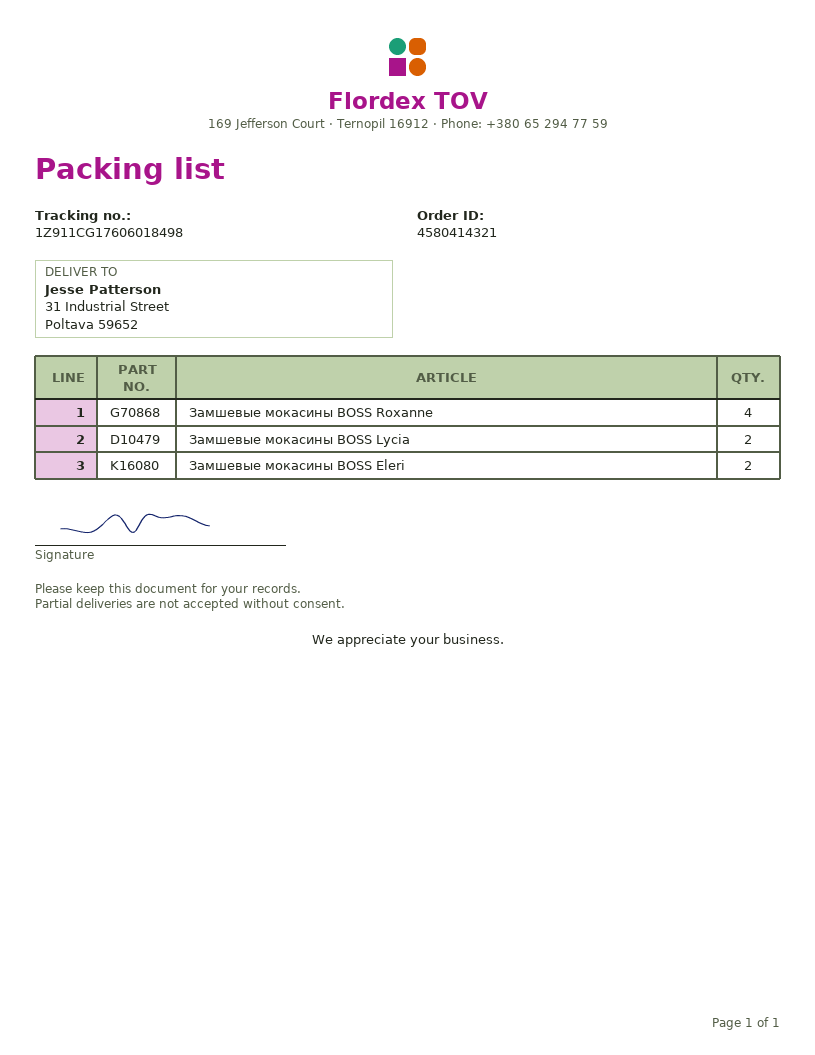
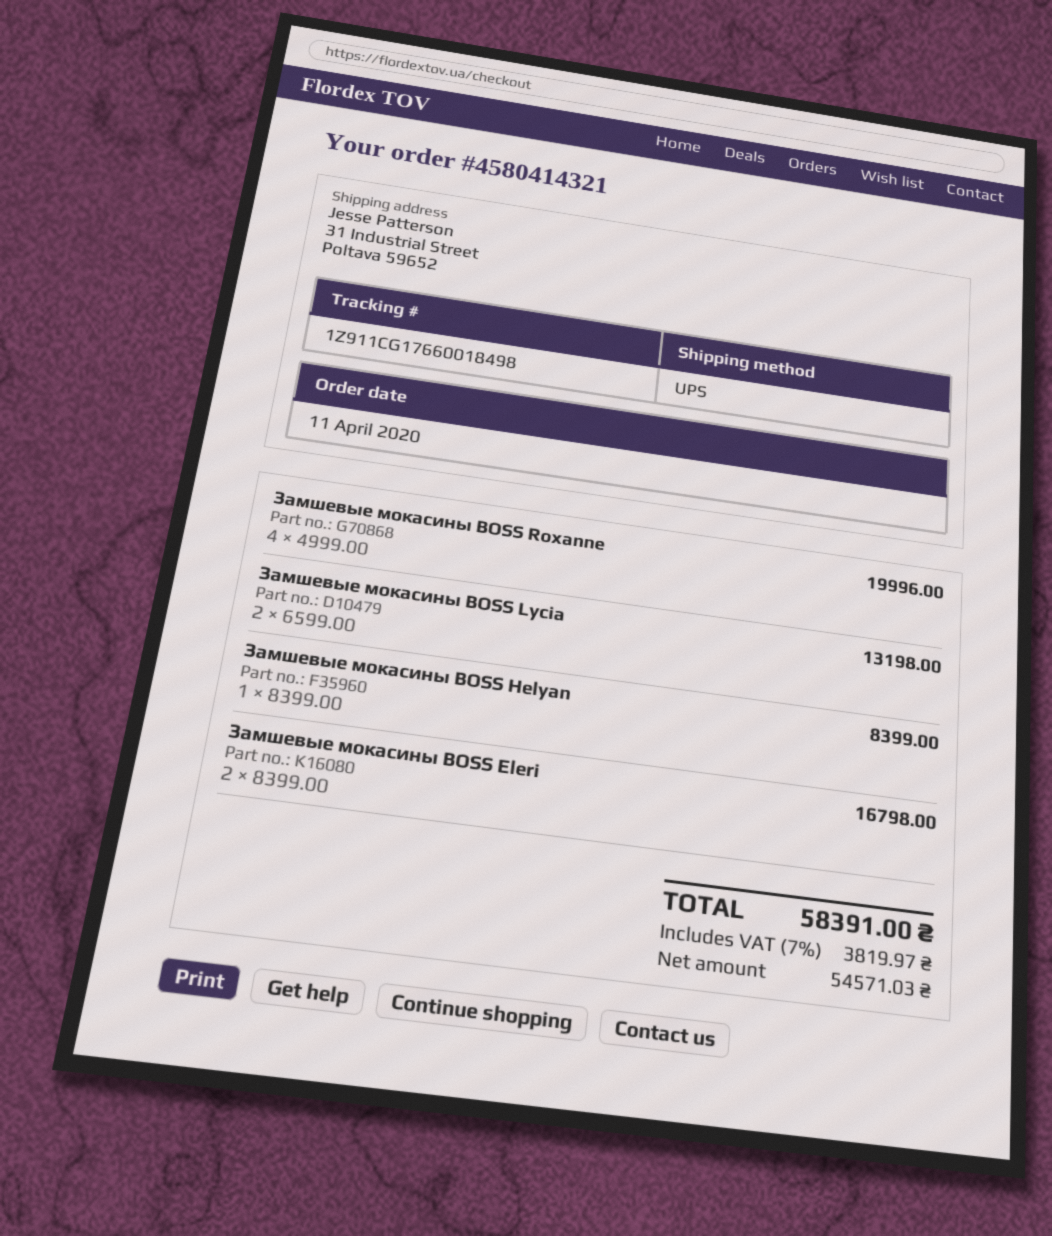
tracking number: 1Z911CG17606018498 -> 1Z911CG17660018498
Замшевые мокасины BOSS Helyan: none -> 1

